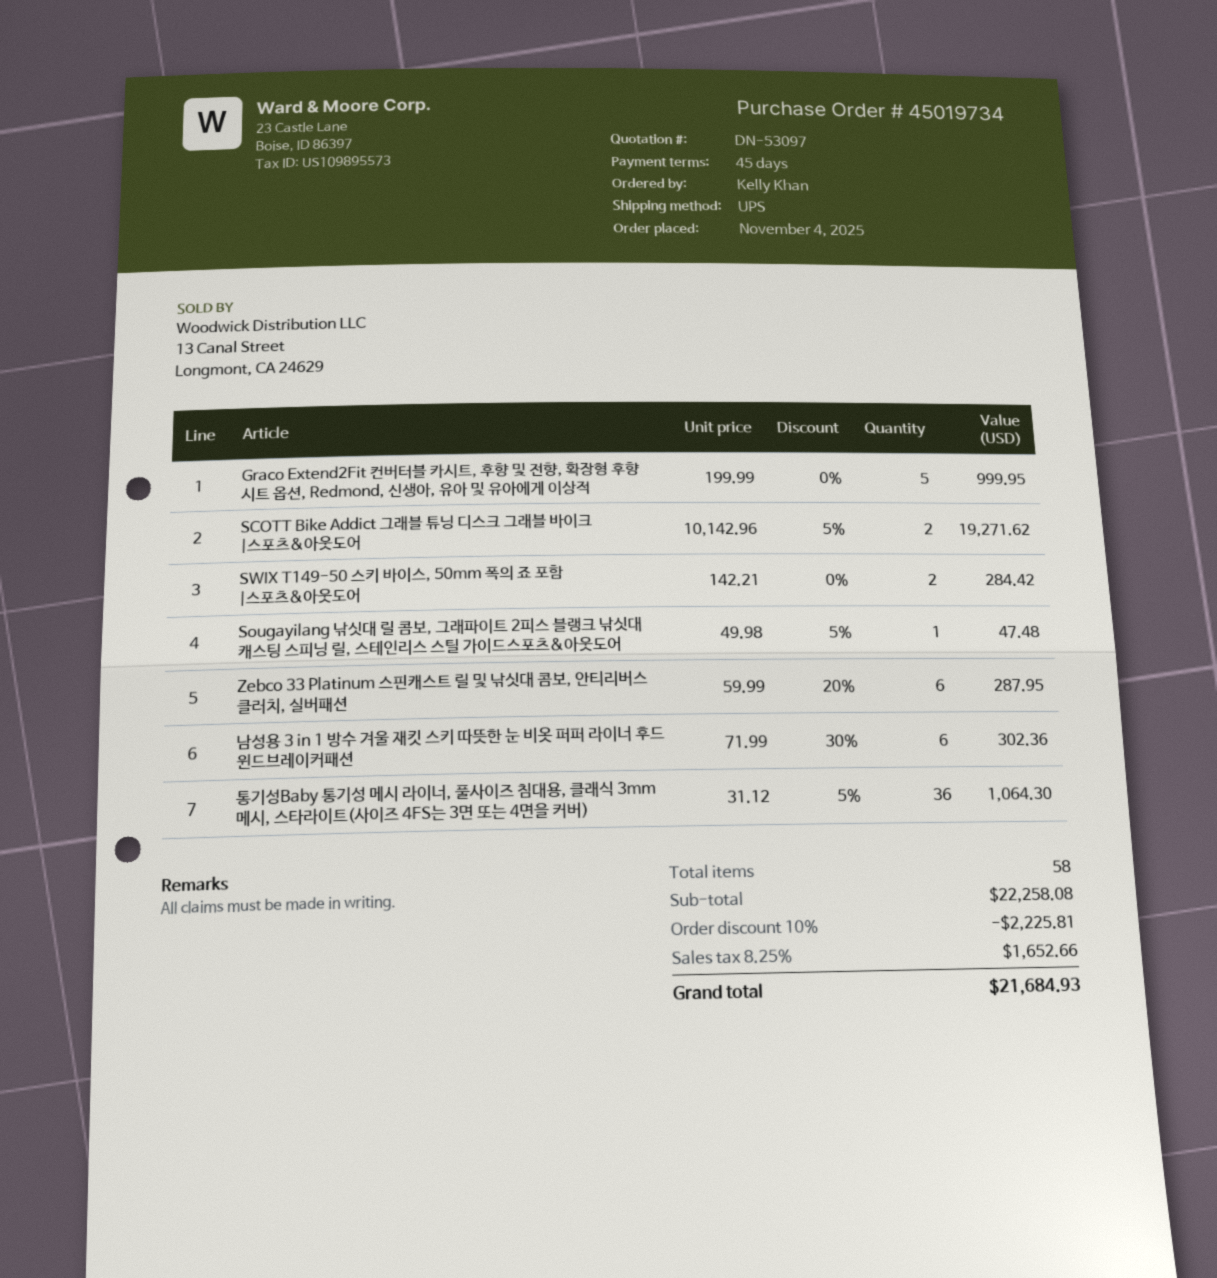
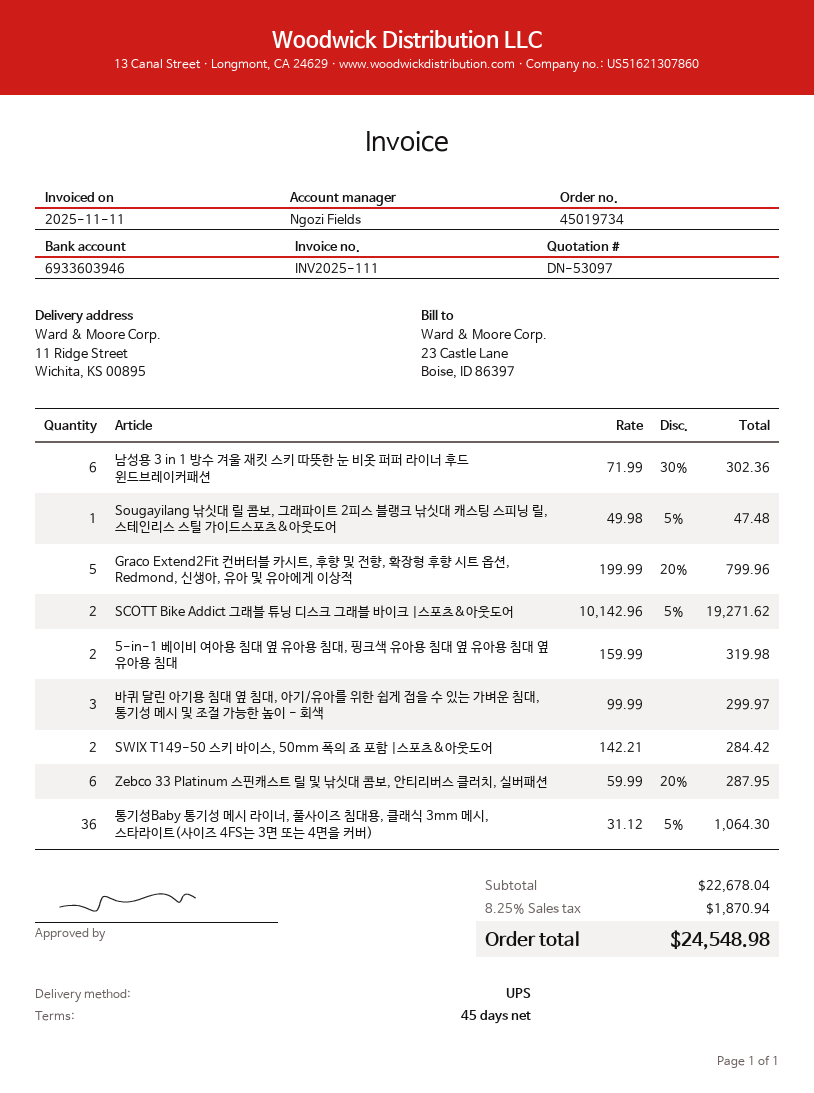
Graco Extend2Fit 컨버터블 카시트, 후향 및 전향, 확장형 후향 시트 옵션, Redmond, 신생아, 유아 및 유아에게 이상적: 5 x 199.99 = 999.95 -> 5 x 199.99 - 20% = 799.96
5-in-1 베이비 여아용 침대 옆 유아용 침대, 핑크색 유아용 침대 옆 유아용 침대 옆 유아용 침대: none -> 2 x 159.99 = 319.98
바퀴 달린 아기용 침대 옆 침대, 아기/유아를 위한 쉽게 접을 수 있는 가벼운 침대, 통기성 메시 및 조절 가능한 높이 - 회색: none -> 3 x 99.99 = 299.97
subtotal: 22258.08 -> 22678.04
discount: 10% = 2225.81 -> none
tax: 8.25% = 1652.66 -> 8.25% = 1870.94
total: 21684.93 -> 24548.98

